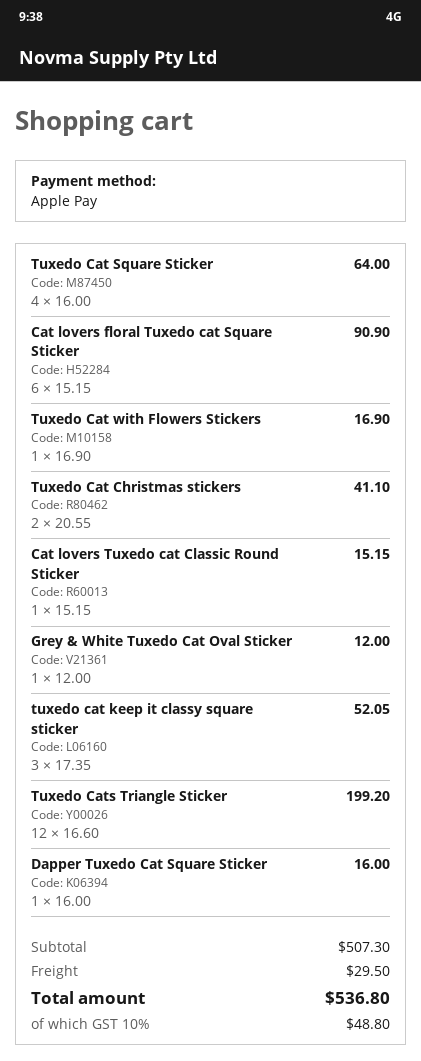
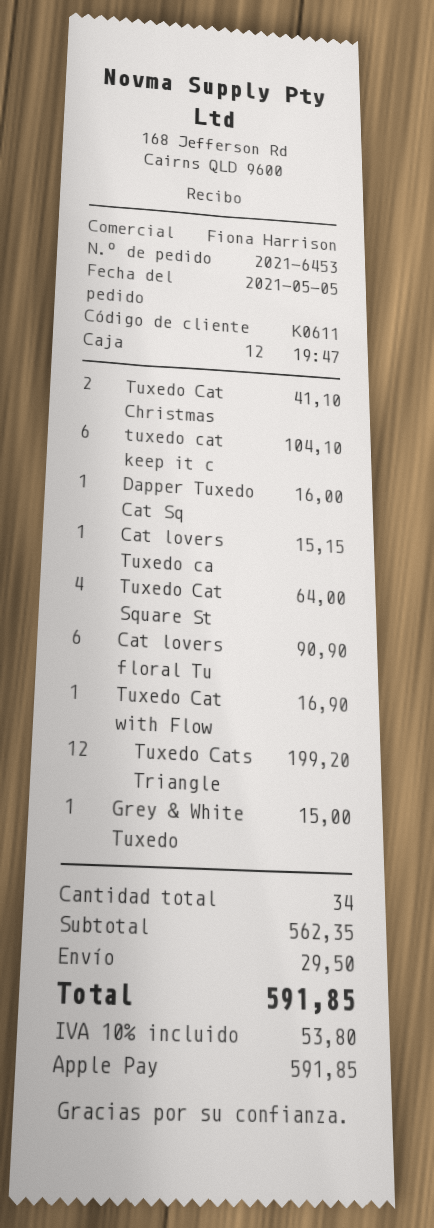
Grey & White Tuxedo Cat Oval Sticker: 1 for 12.00 -> 1 for 15.00
tuxedo cat keep it classy square sticker: 3 for 52.05 -> 6 for 104.10
subtotal: 507.30 -> 562.35
tax: 10% = 48.80 -> 10% = 53.80
total: 536.80 -> 591.85

